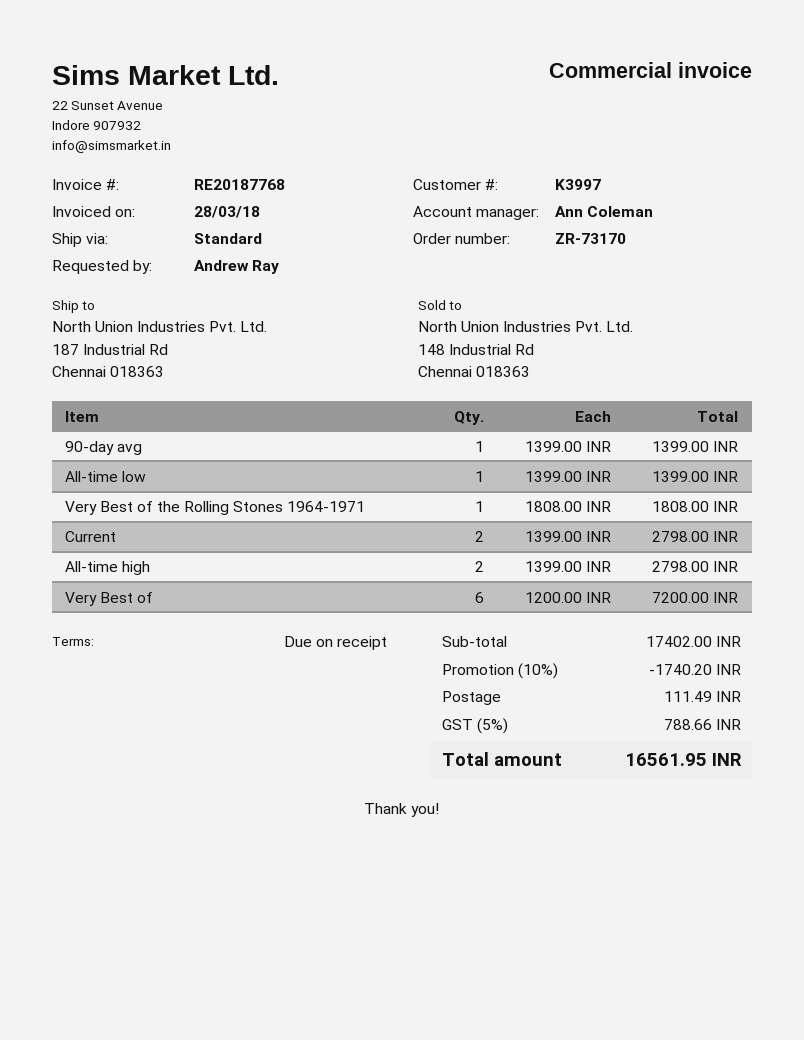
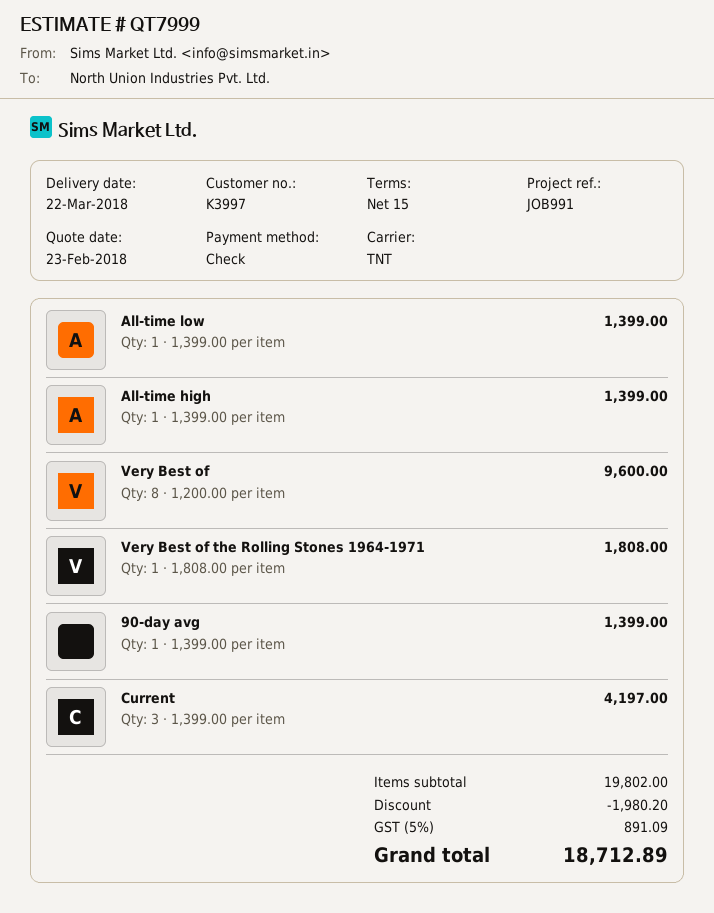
payment terms: on receipt -> 15 days
shipping method: standard -> TNT
Current: 2 x 1399.00 = 2798.00 -> 3 x 1399.00 = 4197.00
All-time high: 2 x 1399.00 = 2798.00 -> 1 x 1399.00 = 1399.00
Very Best of: 6 x 1200.00 = 7200.00 -> 8 x 1200.00 = 9600.00
subtotal: 17402.00 -> 19802.00
discount: 1740.20 -> 1980.20
shipping: 111.49 -> none
tax: 5% = 788.66 -> 5% = 891.09
total: 16561.95 -> 18712.89

